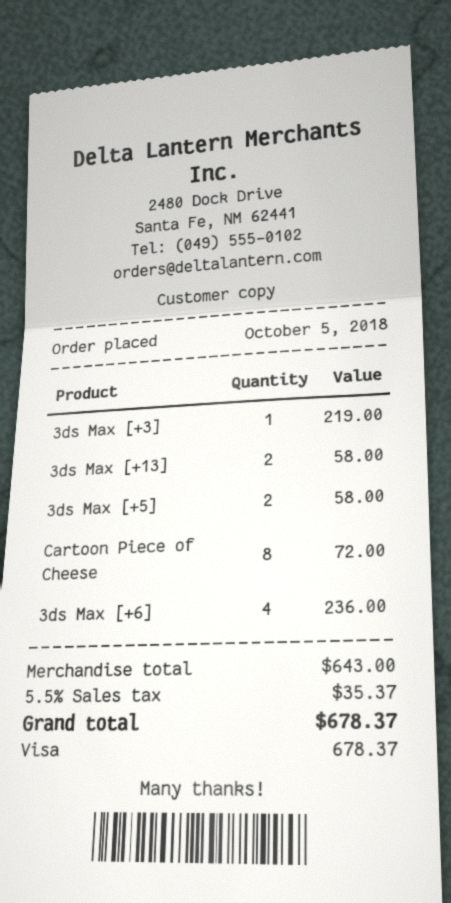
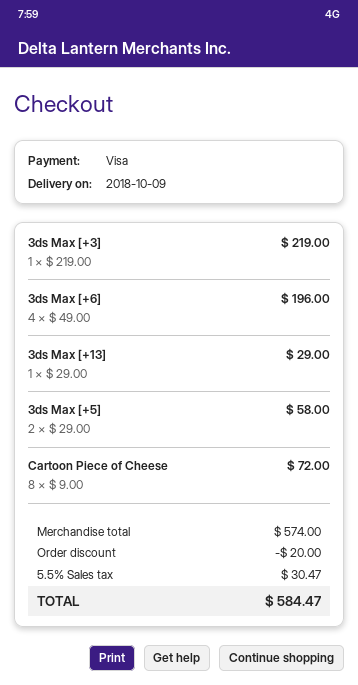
3ds Max [+13]: 2 for 58.00 -> 1 for 29.00
3ds Max [+6]: 4 for 236.00 -> 4 for 196.00
subtotal: 643.00 -> 574.00
discount: none -> 20.00
tax: 5.5% = 35.37 -> 5.5% = 30.47
total: 678.37 -> 584.47

